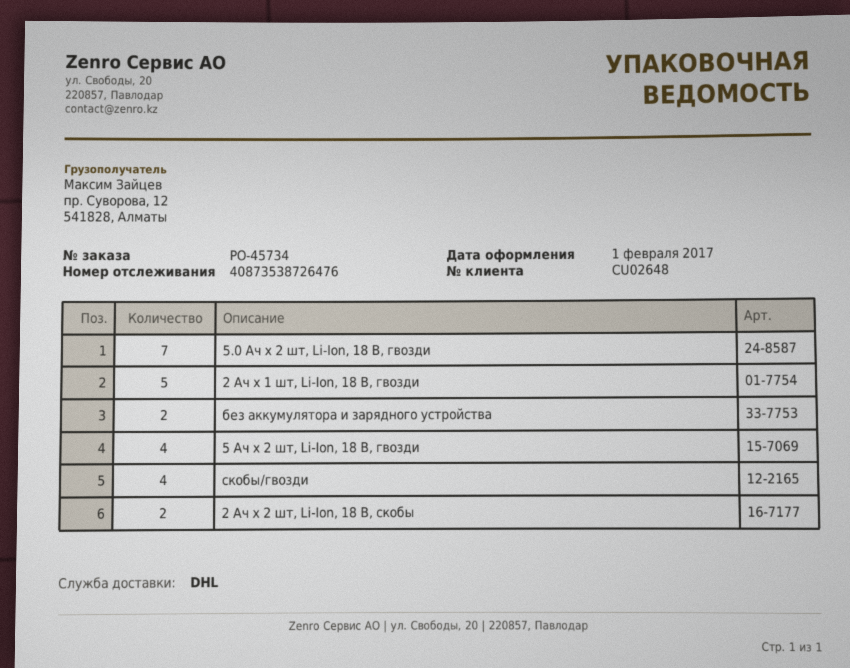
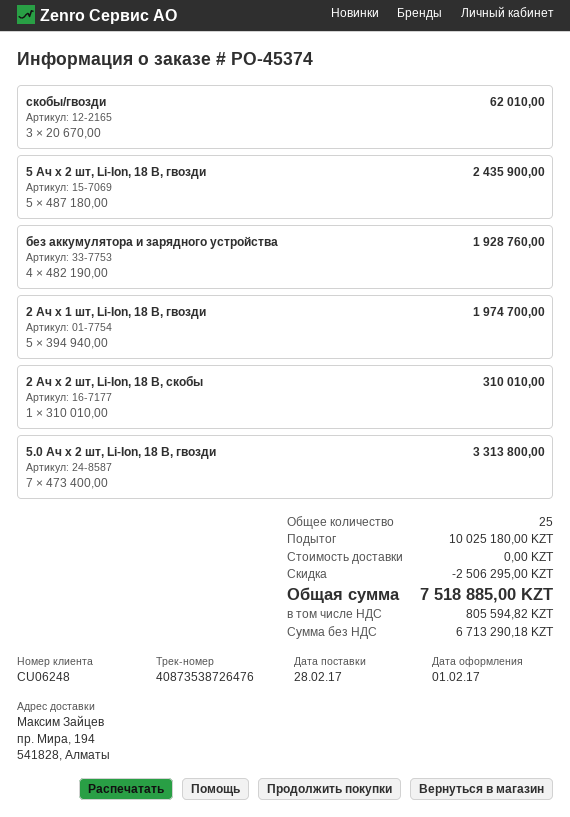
order number: PO-45734 -> PO-45374
customer number: CU02648 -> CU06248
ship to: пр. Суворова, 12, 541828, Алматы -> пр. Мира, 194, 541828, Алматы
без аккумулятора и зарядного устройства: 2 -> 4
5 Ач x 2 шт, Li-Ion, 18 В, гвозди: 4 -> 5
скобы/гвозди: 4 -> 3
2 Ач x 2 шт, Li-Ion, 18 В, скобы: 2 -> 1

